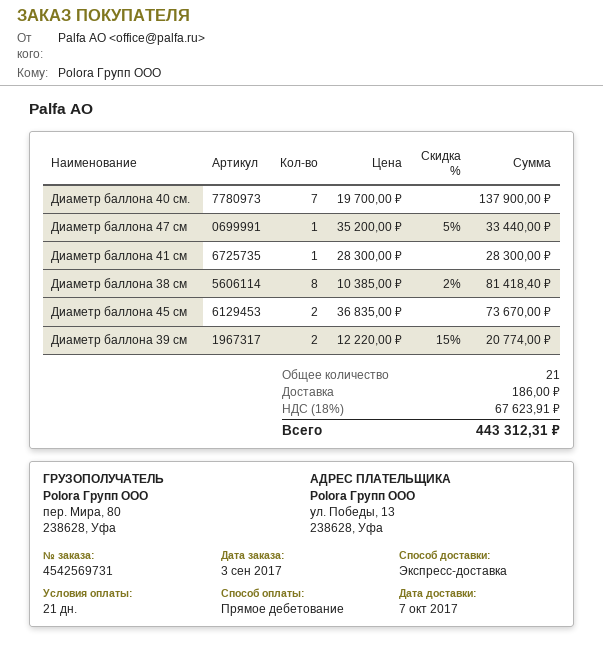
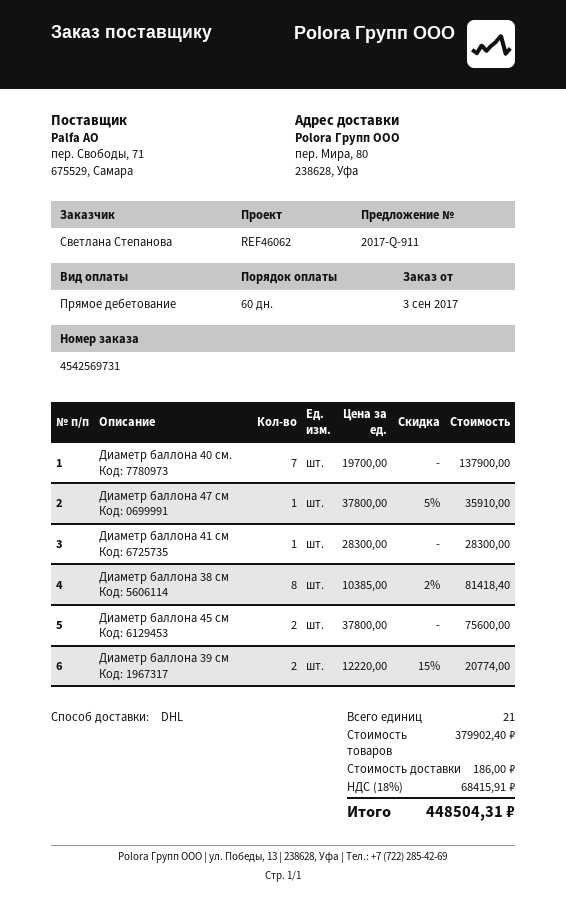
payment terms: 21 days -> 60 days
shipping method: express -> DHL
Диаметр баллона 47 см: 1 x 35200.00 - 5% = 33440.00 -> 1 x 37800.00 - 5% = 35910.00
Диаметр баллона 45 см: 2 x 36835.00 = 73670.00 -> 2 x 37800.00 = 75600.00
tax: 18% = 67623.91 -> 18% = 68415.91
total: 443312.31 -> 448504.31

